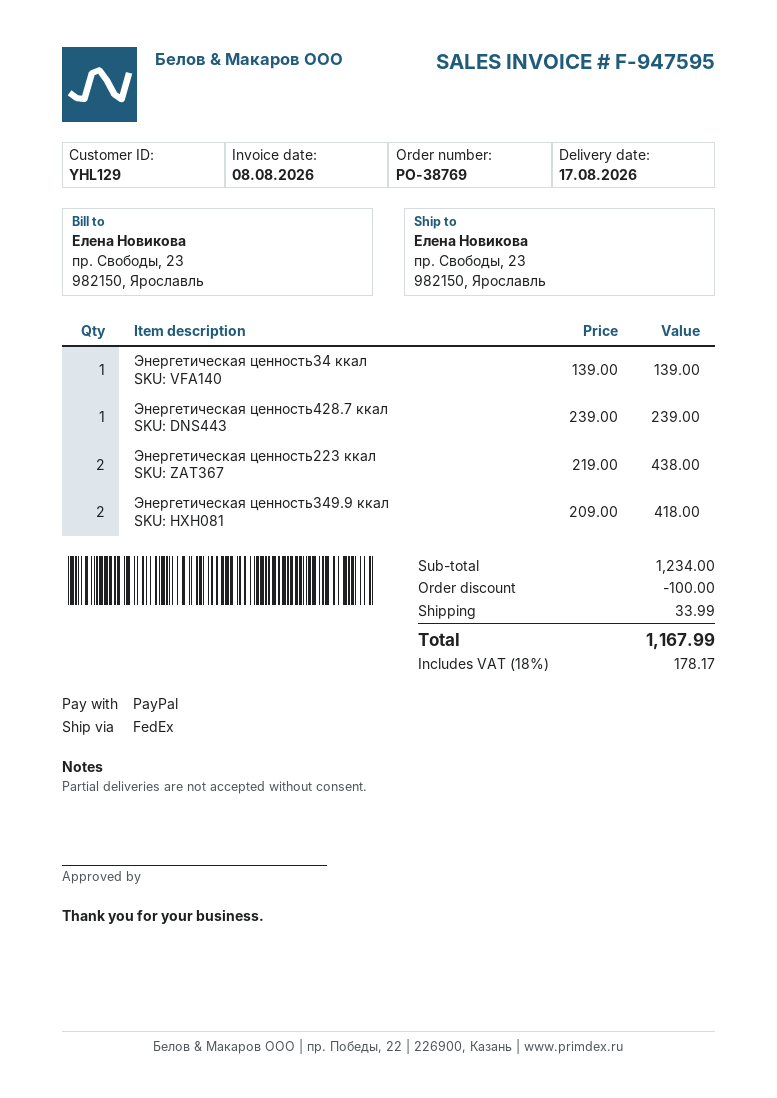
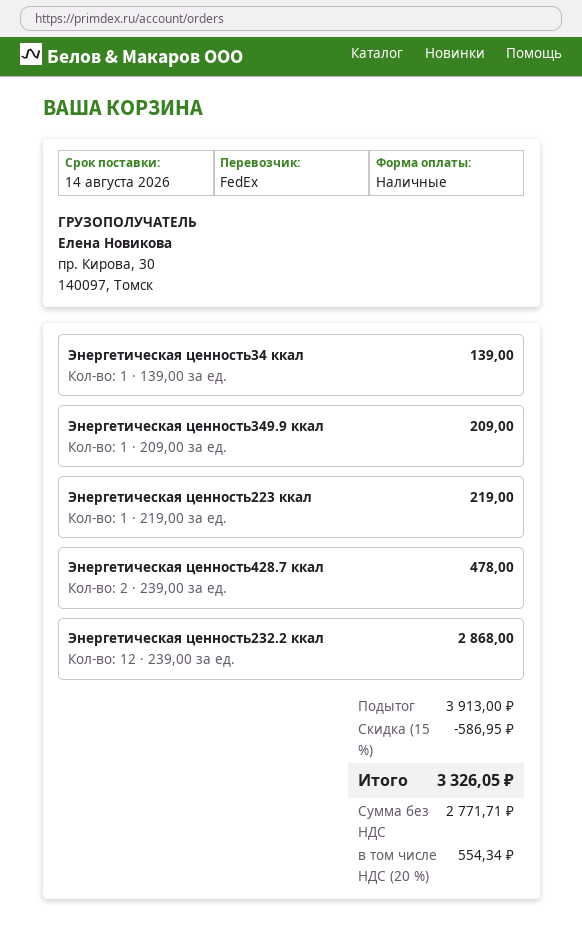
delivery date: 2026-08-17 -> 2026-08-14
payment method: PayPal -> cash
ship to: пр. Свободы, 23, 982150, Ярославль -> пр. Кирова, 30, 140097, Томск
Энергетическая ценность428.7 ккал: 1 x 239.00 = 239.00 -> 2 x 239.00 = 478.00
Энергетическая ценность223 ккал: 2 x 219.00 = 438.00 -> 1 x 219.00 = 219.00
Энергетическая ценность349.9 ккал: 2 x 209.00 = 418.00 -> 1 x 209.00 = 209.00
Энергетическая ценность232.2 ккал: none -> 12 x 239.00 = 2868.00
subtotal: 1234.00 -> 3913.00
discount: 100.00 -> 586.95
shipping: 33.99 -> none
tax: 18% = 178.17 -> 20% = 554.34
total: 1167.99 -> 3326.05

